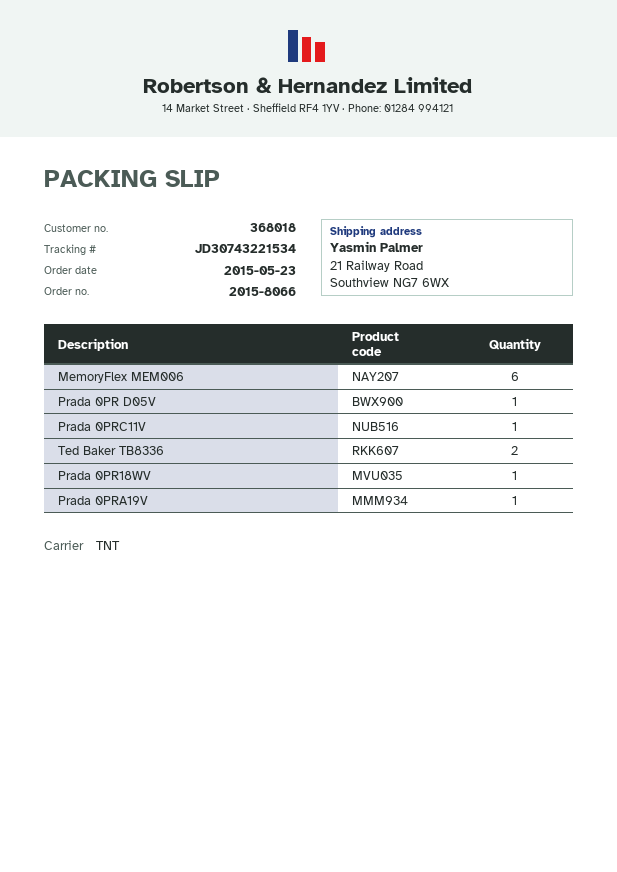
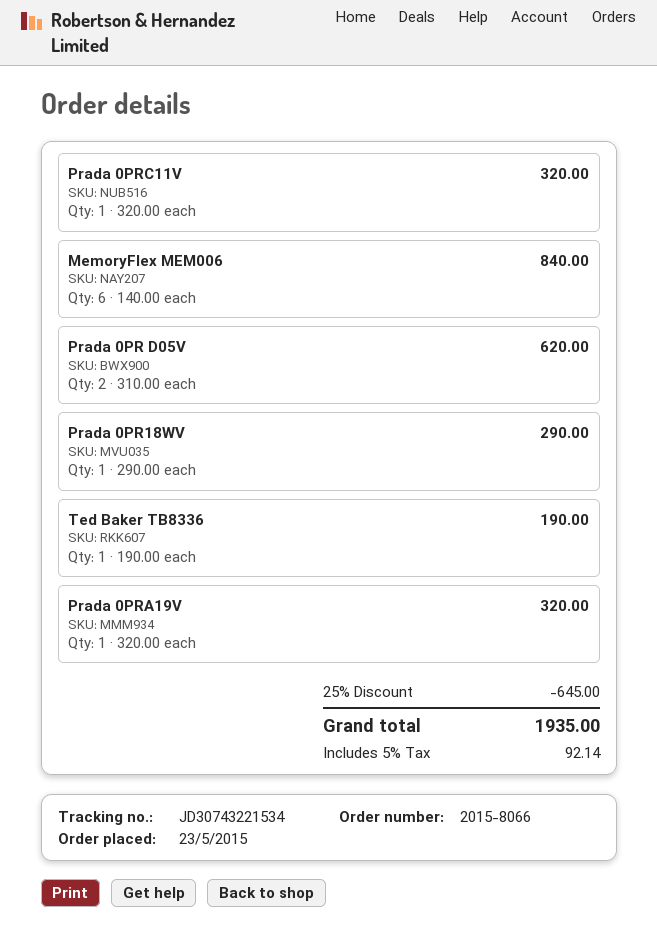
Prada 0PR D05V: 1 -> 2
Ted Baker TB8336: 2 -> 1

